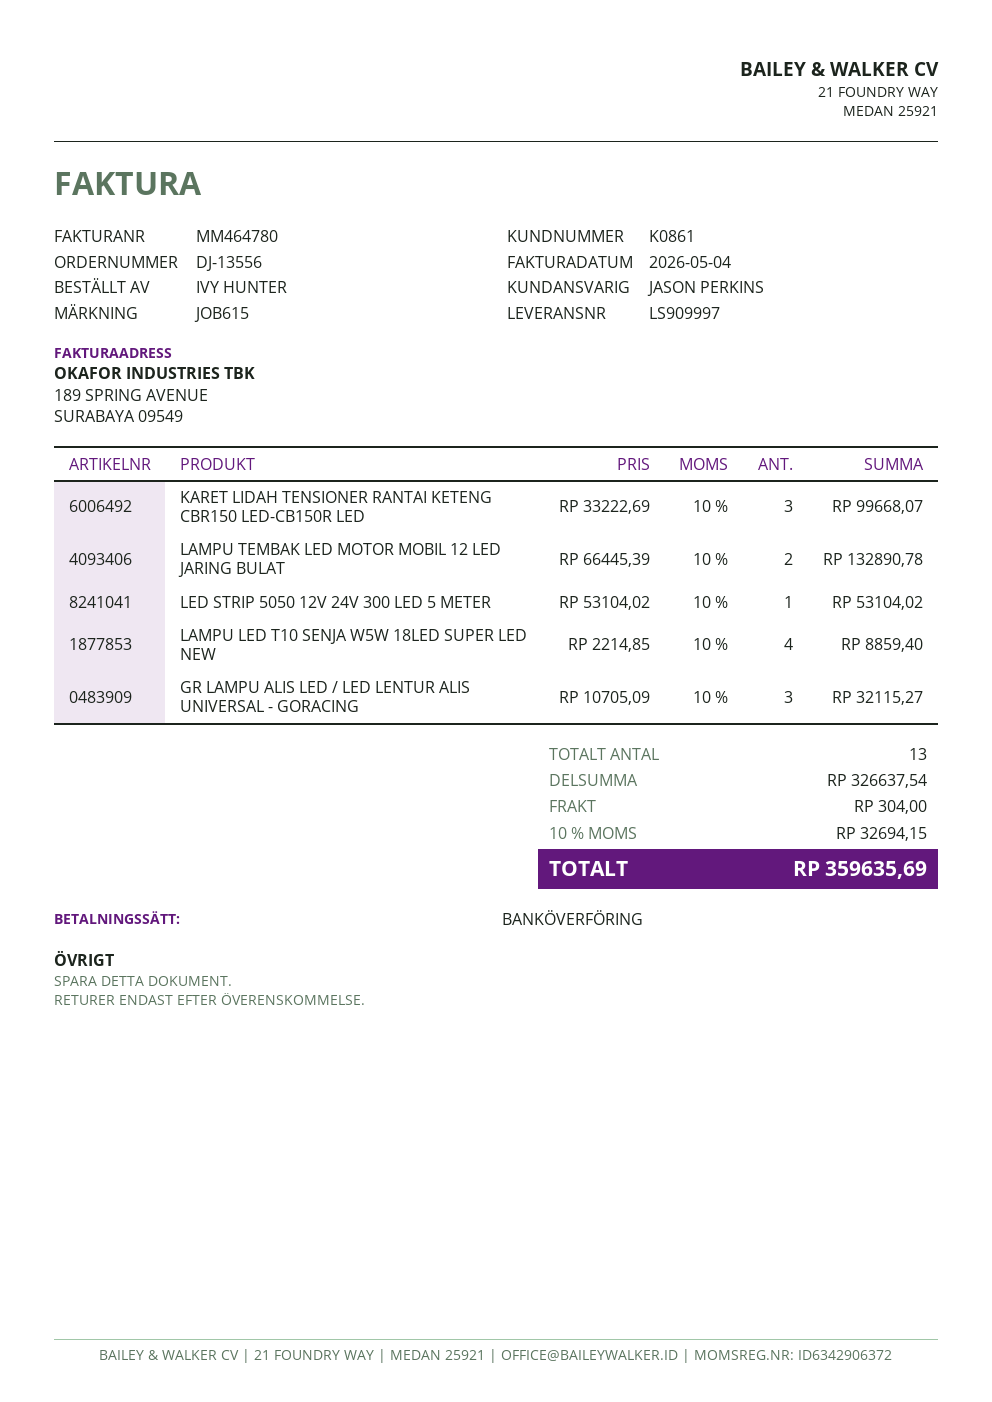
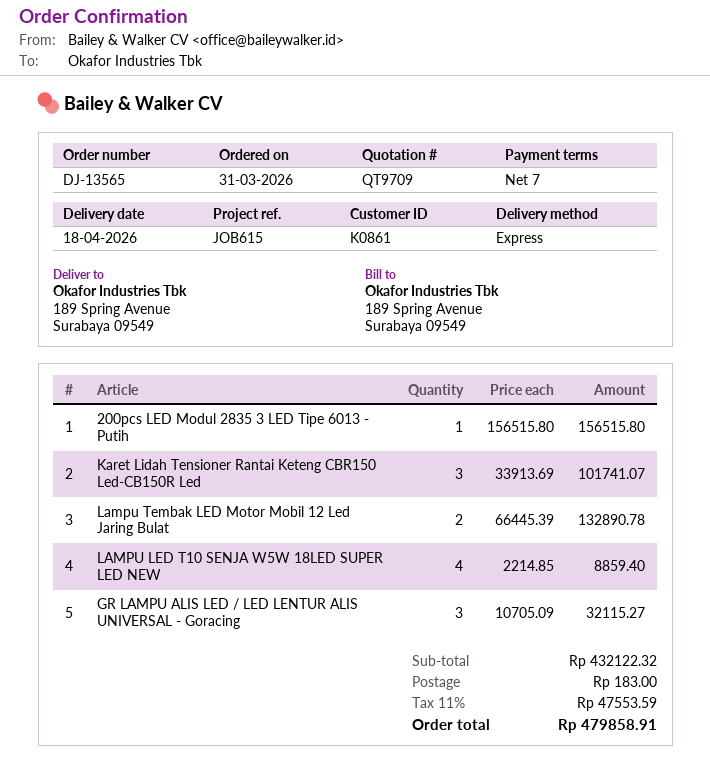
order number: DJ-13556 -> DJ-13565
KARET LIDAH TENSIONER RANTAI KETENG CBR150 LED-CB150R LED: 3 x 33222.69 = 99668.07 -> 3 x 33913.69 = 101741.07
LED STRIP 5050 12V 24V 300 LED 5 METER: 1 x 53104.02 = 53104.02 -> none
200pcs LED Modul 2835 3 LED Tipe 6013 - Putih: none -> 1 x 156515.80 = 156515.80
subtotal: 326637.54 -> 432122.32
shipping: 304.00 -> 183.00
tax: 10% = 32694.15 -> 11% = 47553.59
total: 359635.69 -> 479858.91

